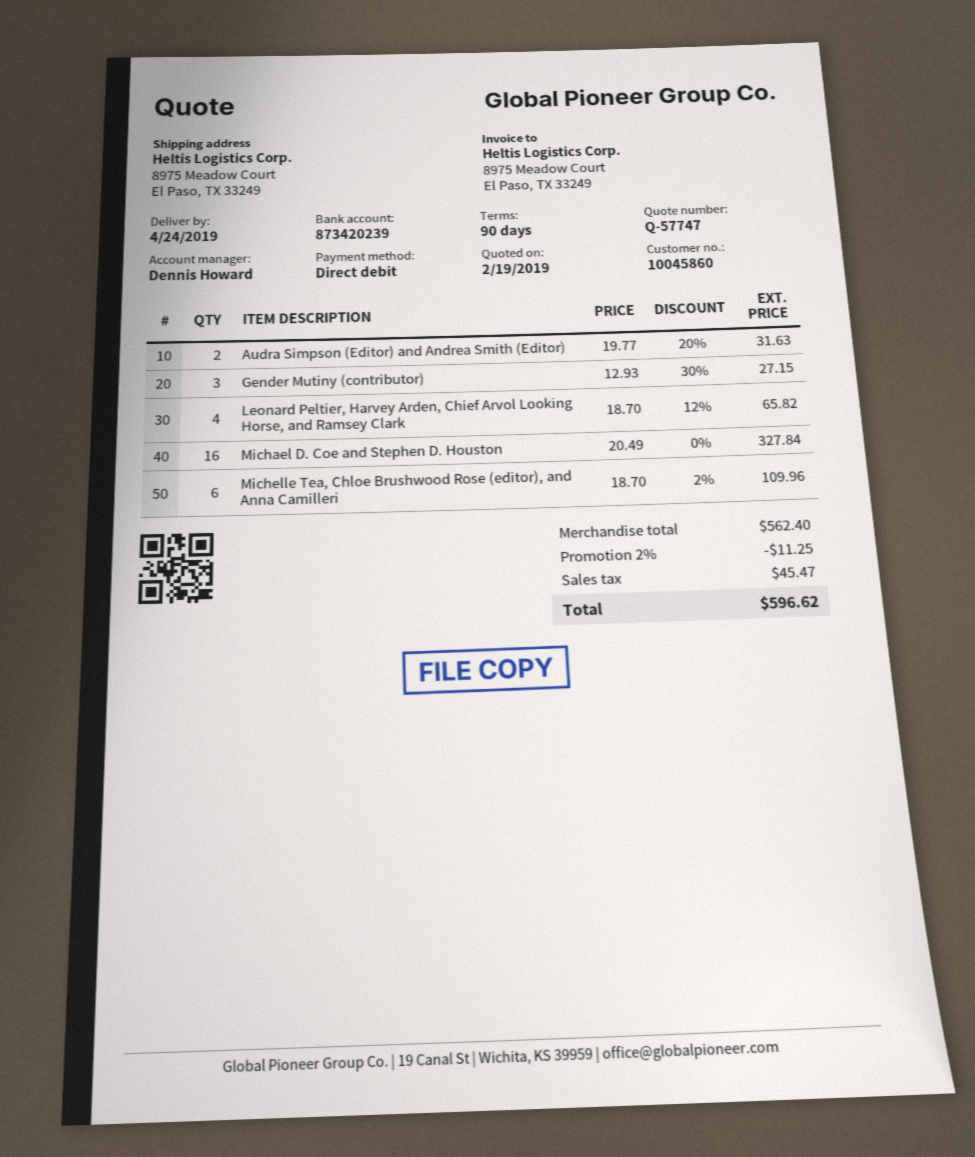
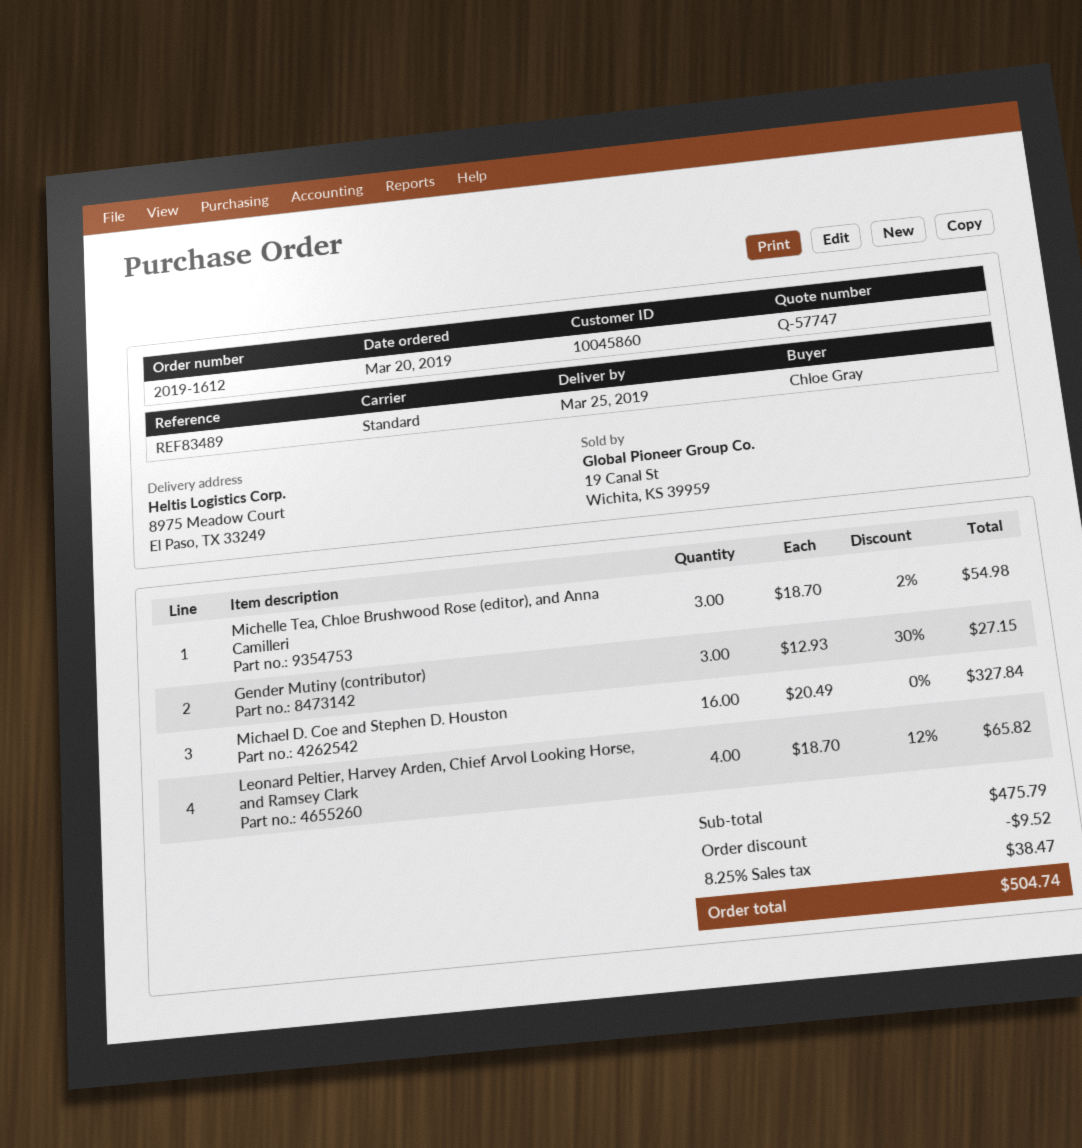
delivery date: 2019-04-24 -> 2019-03-25
Audra Simpson (Editor) and Andrea Smith (Editor): 2 x 19.77 - 20% = 31.63 -> none
Michelle Tea, Chloe Brushwood Rose (editor), and Anna Camilleri: 6 x 18.70 - 2% = 109.96 -> 3 x 18.70 - 2% = 54.98
subtotal: 562.40 -> 475.79
discount: 11.25 -> 9.52
tax: 45.47 -> 38.47
total: 596.62 -> 504.74

